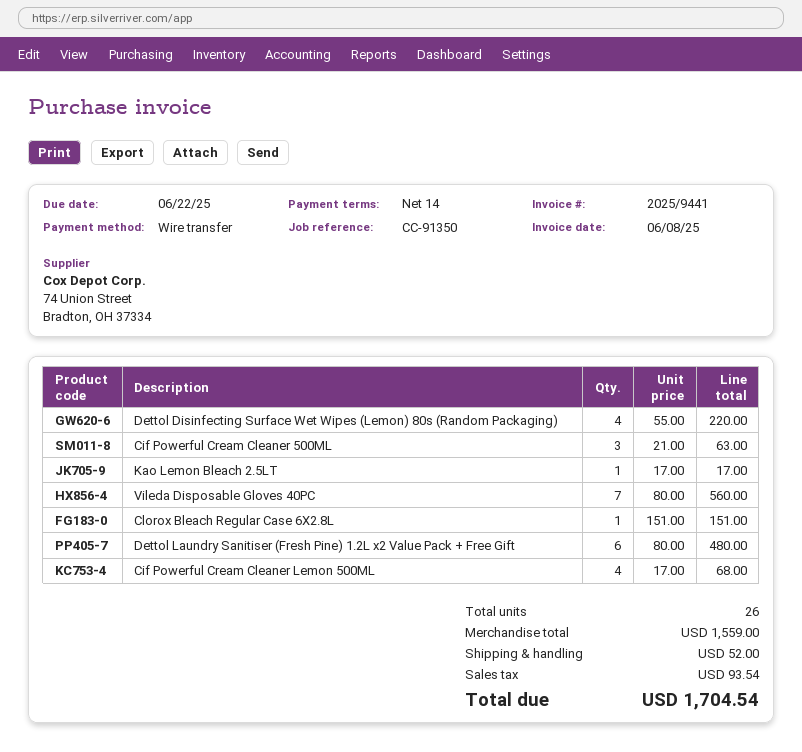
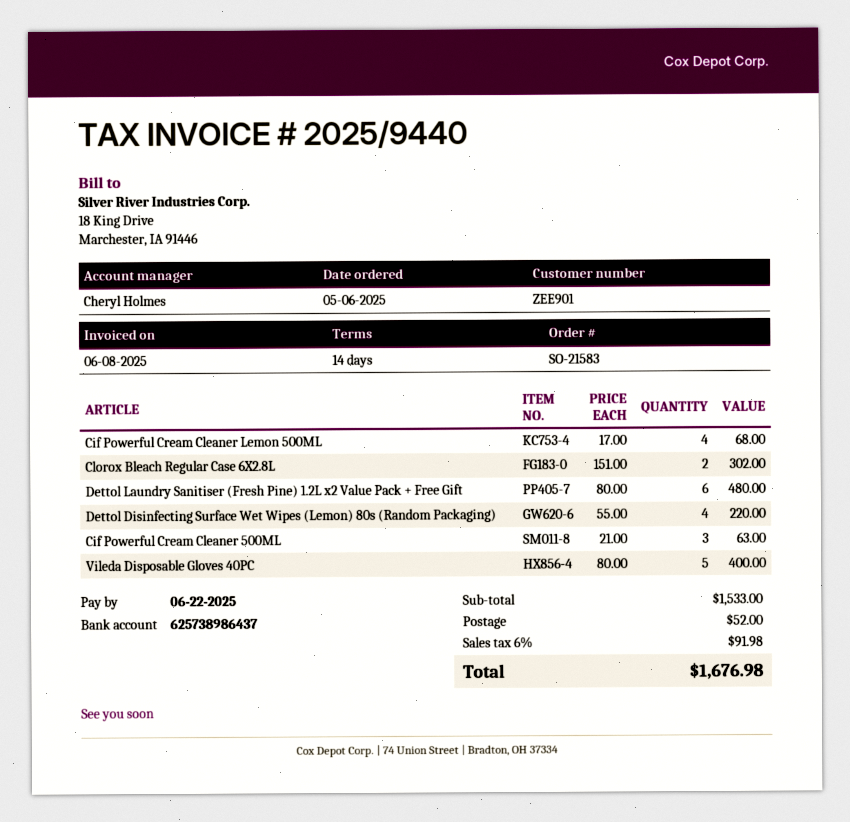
invoice number: 2025/9441 -> 2025/9440
Kao Lemon Bleach 2.5LT: 1 x 17.00 = 17.00 -> none
Vileda Disposable Gloves 40PC: 7 x 80.00 = 560.00 -> 5 x 80.00 = 400.00
Clorox Bleach Regular Case 6X2.8L: 1 x 151.00 = 151.00 -> 2 x 151.00 = 302.00
subtotal: 1559.00 -> 1533.00
tax: 93.54 -> 91.98
total: 1704.54 -> 1676.98

